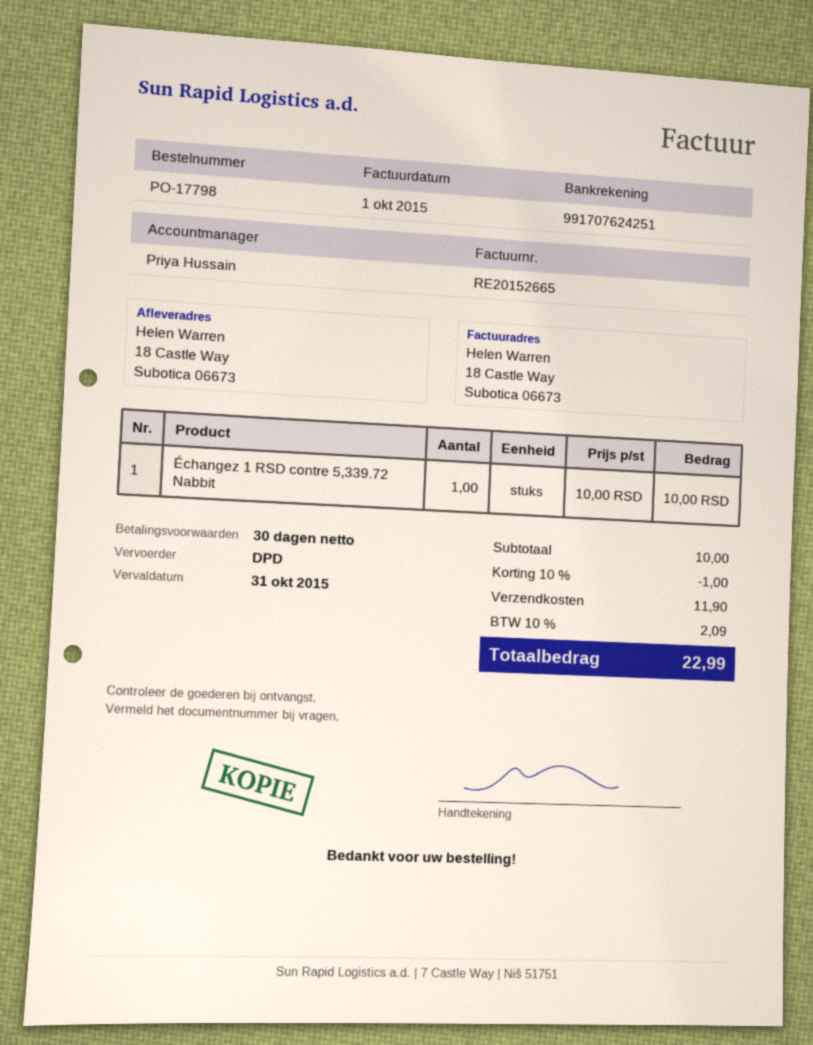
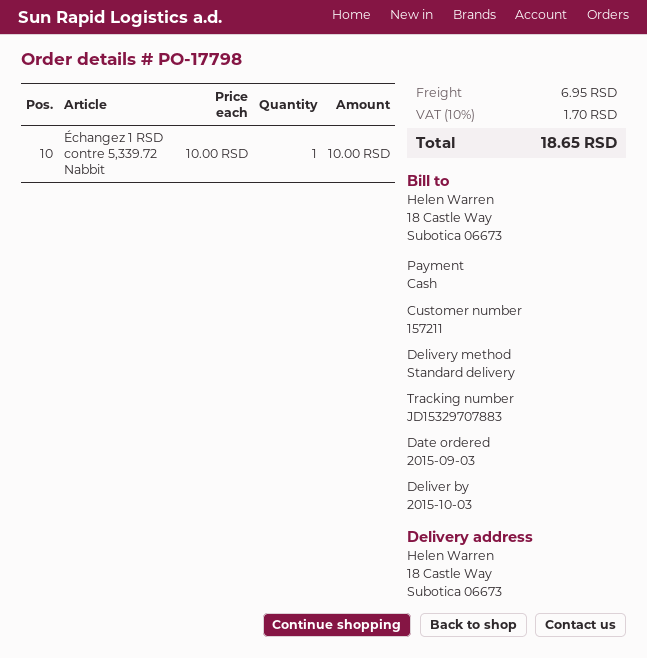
shipping method: DPD -> standard
discount: 10% = 1.00 -> none
shipping: 11.90 -> 6.95
tax: 10% = 2.09 -> 10% = 1.70
total: 22.99 -> 18.65

